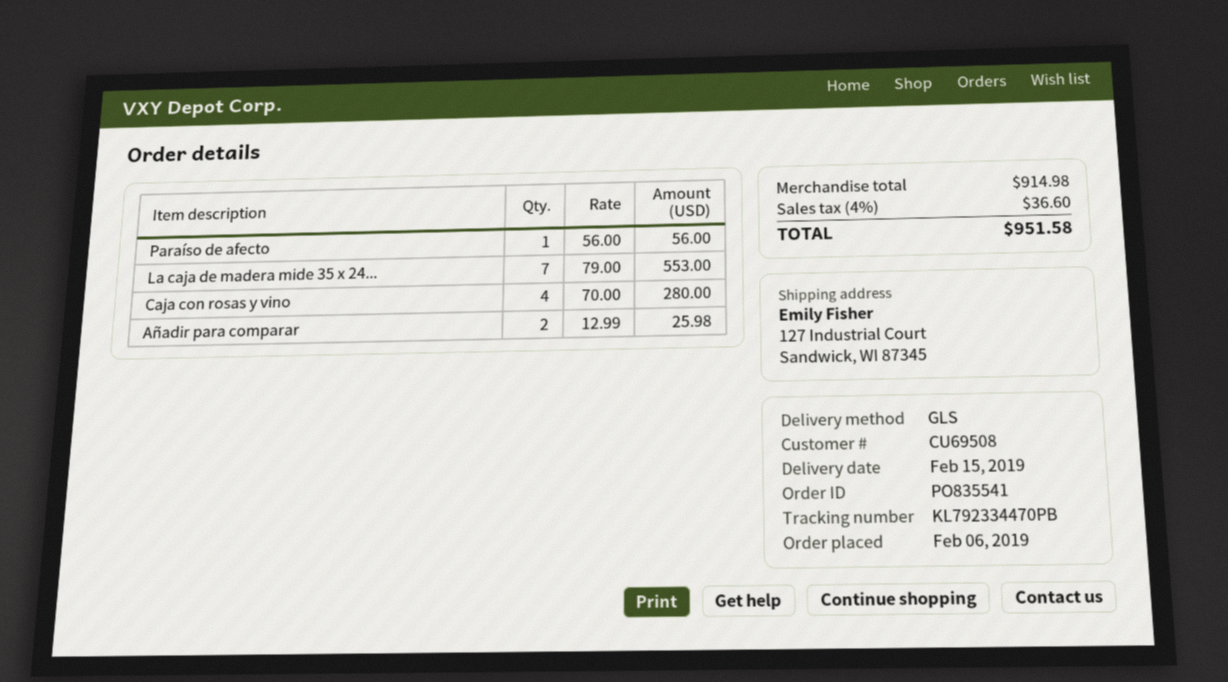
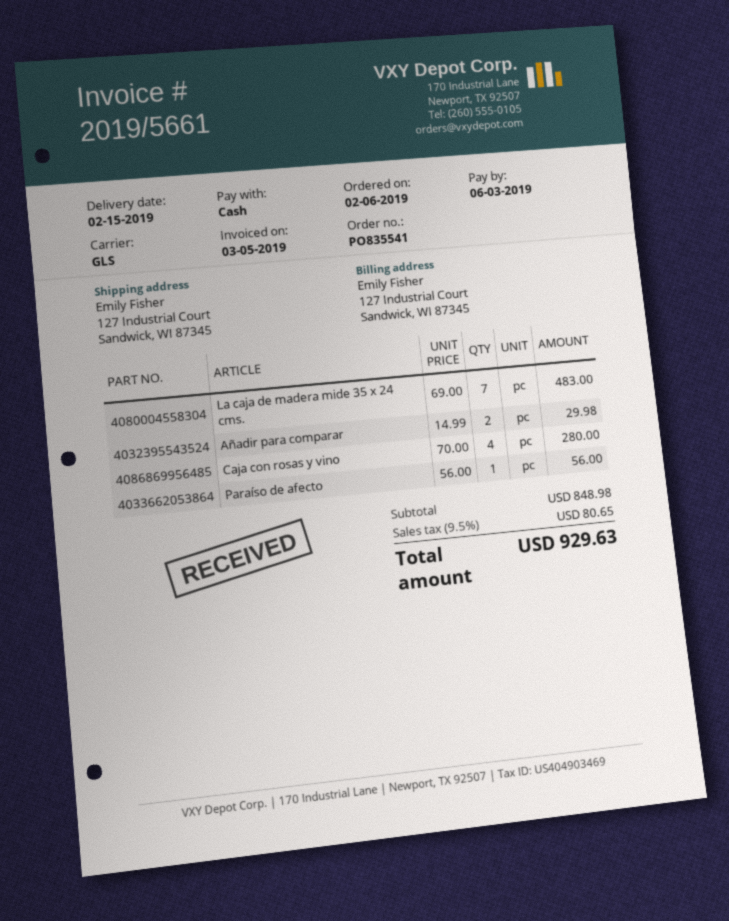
La caja de madera mide 35 x 24...: 7 x 79.00 = 553.00 -> 7 x 69.00 = 483.00
Añadir para comparar: 2 x 12.99 = 25.98 -> 2 x 14.99 = 29.98
subtotal: 914.98 -> 848.98
tax: 4% = 36.60 -> 9.5% = 80.65
total: 951.58 -> 929.63

